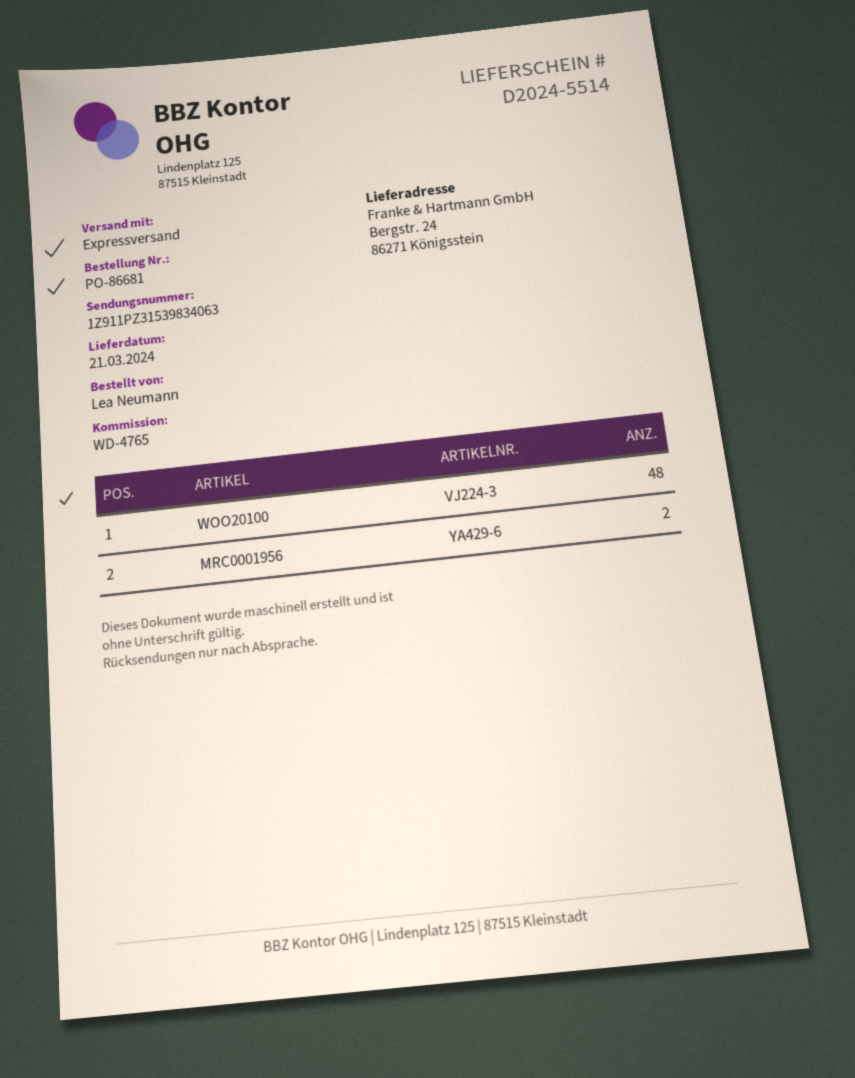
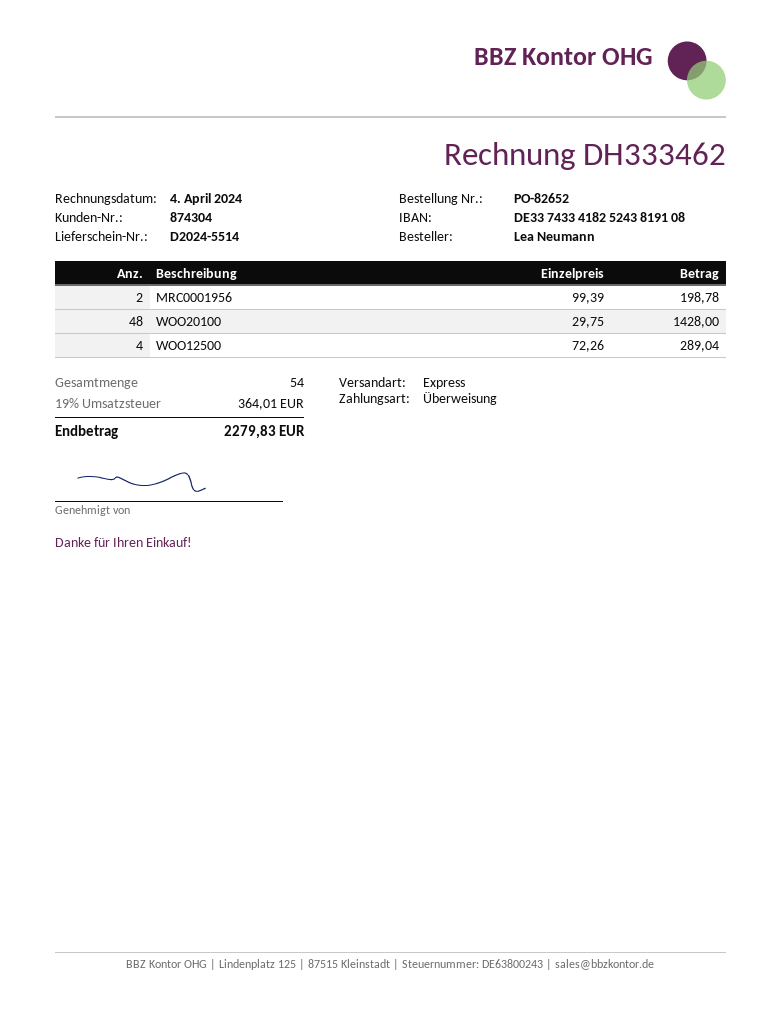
order number: PO-86681 -> PO-82652
WOO12500: none -> 4

